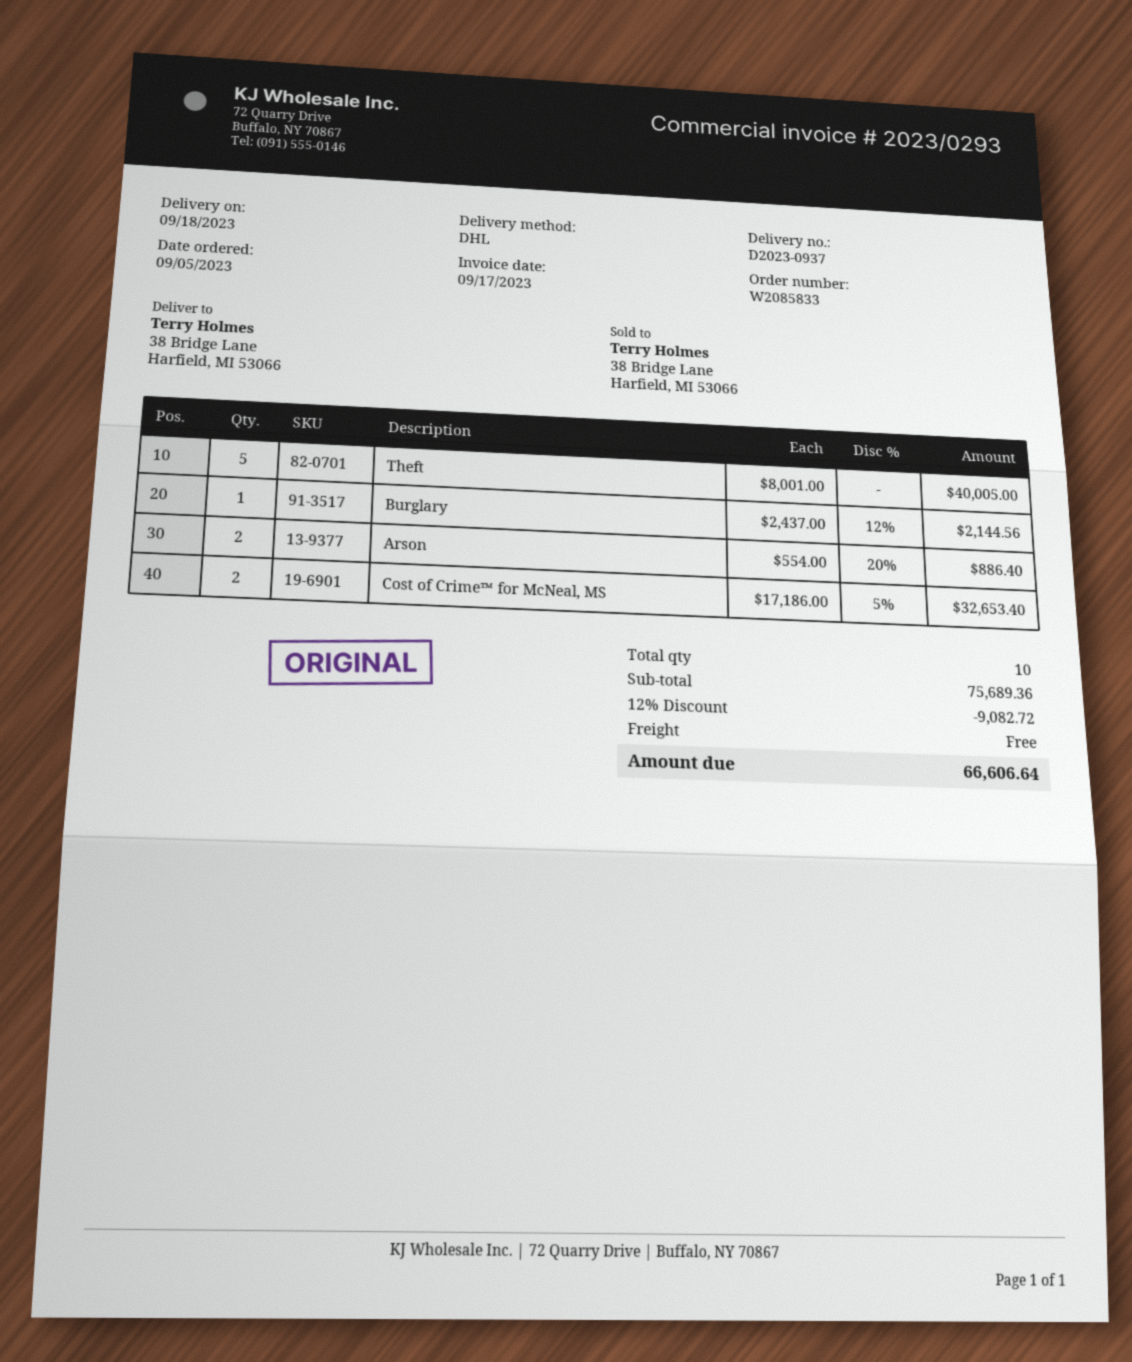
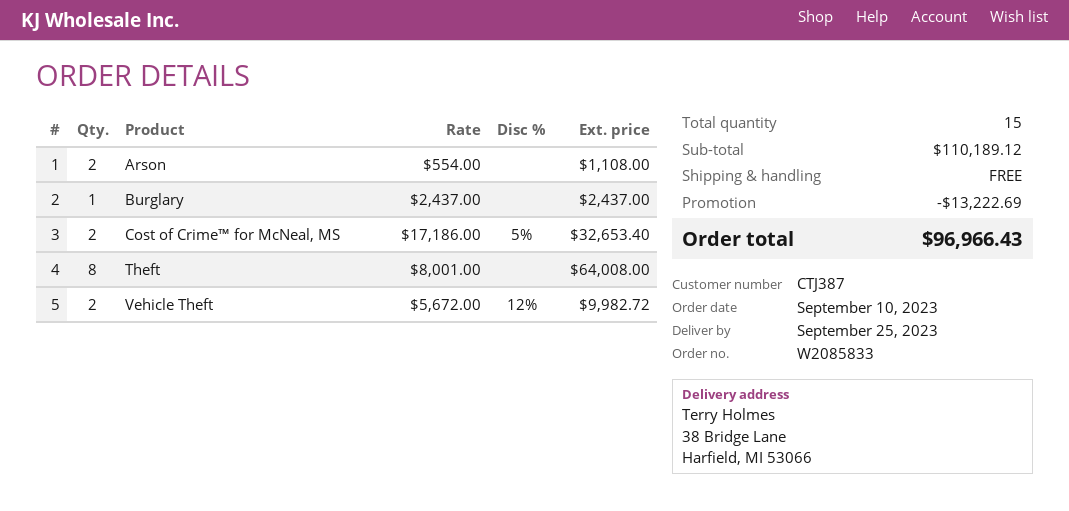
order date: 2023-09-05 -> 2023-09-10
delivery date: 2023-09-18 -> 2023-09-25
Theft: 5 x 8001.00 = 40005.00 -> 8 x 8001.00 = 64008.00
Burglary: 1 x 2437.00 - 12% = 2144.56 -> 1 x 2437.00 = 2437.00
Arson: 2 x 554.00 - 20% = 886.40 -> 2 x 554.00 = 1108.00
Vehicle Theft: none -> 2 x 5672.00 - 12% = 9982.72
total quantity: 10 -> 15
subtotal: 75689.36 -> 110189.12
discount: 9082.72 -> 13222.69
total: 66606.64 -> 96966.43

